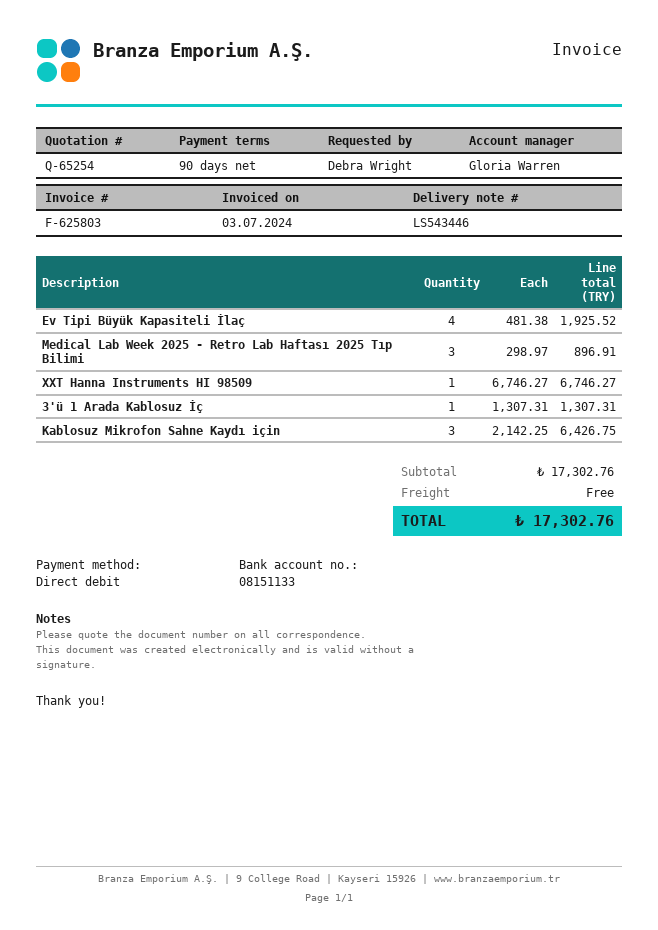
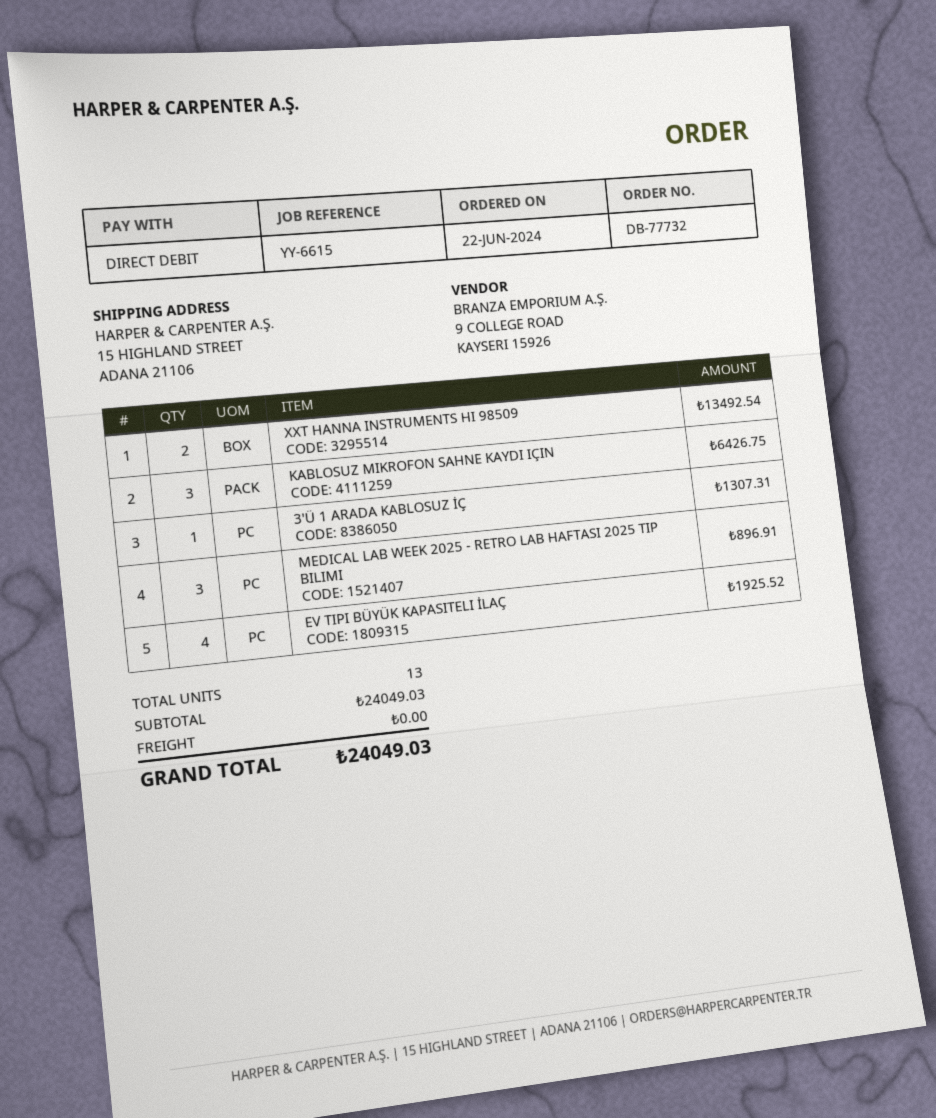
XXT Hanna Instruments HI 98509: 1 for 6746.27 -> 2 for 13492.54
subtotal: 17302.76 -> 24049.03
total: 17302.76 -> 24049.03

